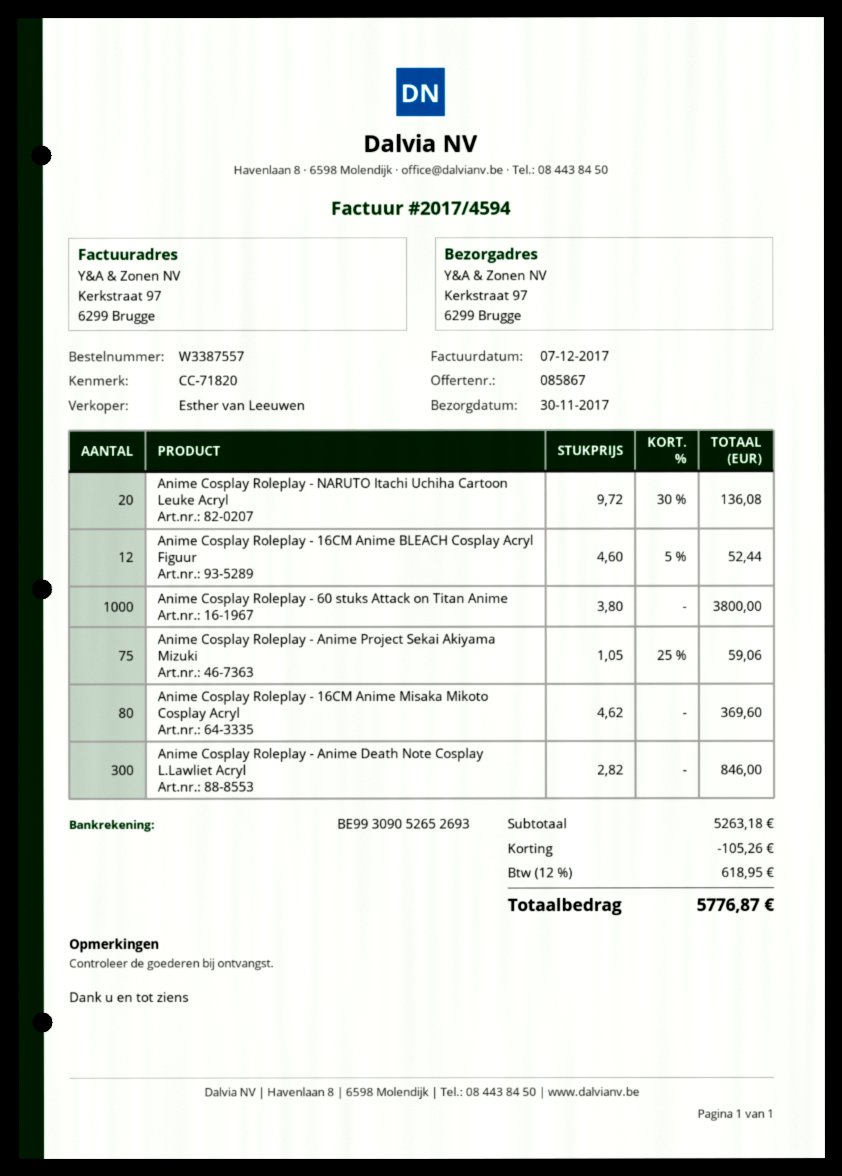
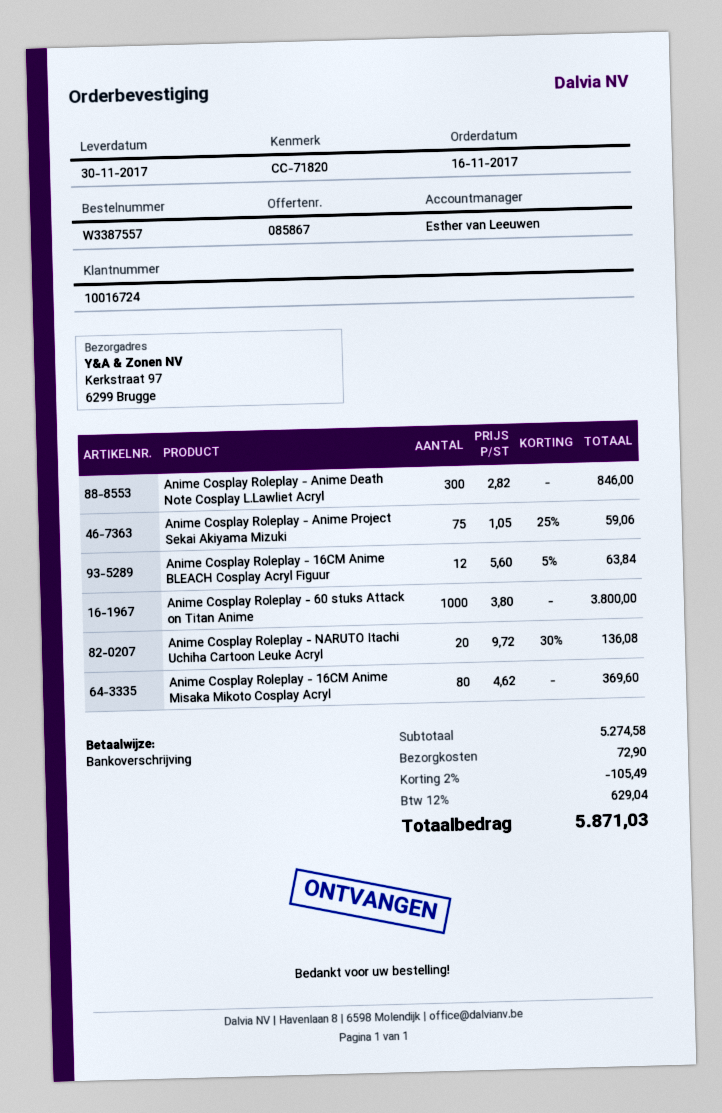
Anime Cosplay Roleplay - 16CM Anime BLEACH Cosplay Acryl Figuur: 12 x 4.60 - 5% = 52.44 -> 12 x 5.60 - 5% = 63.84
subtotal: 5263.18 -> 5274.58
discount: 105.26 -> 105.49
shipping: none -> 72.90
tax: 12% = 618.95 -> 12% = 629.04
total: 5776.87 -> 5871.03

